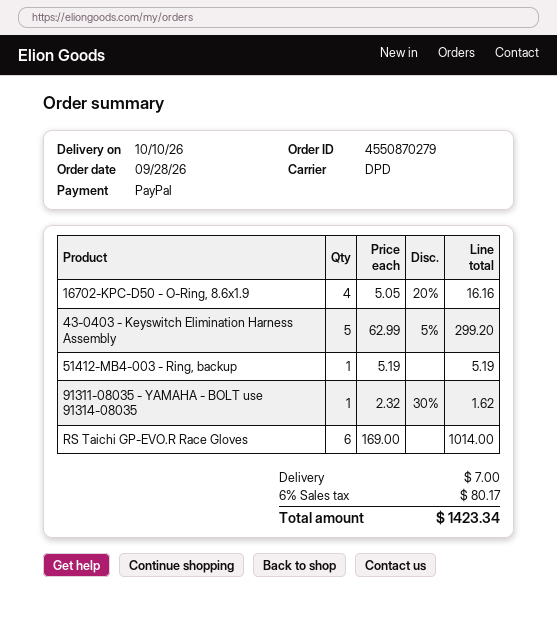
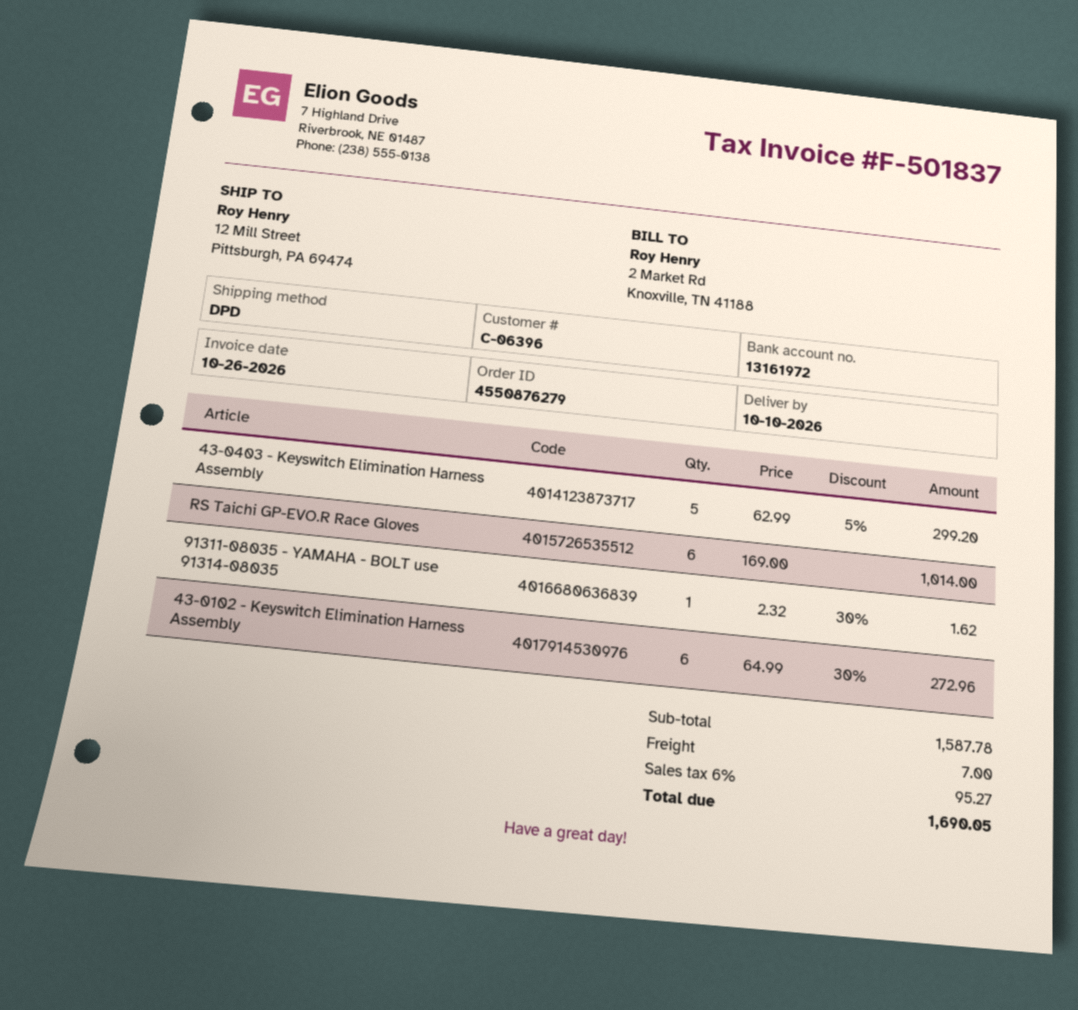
order number: 4550870279 -> 4550876279
16702-KPC-D50 - O-Ring, 8.6x1.9: 4 x 5.05 - 20% = 16.16 -> none
51412-MB4-003 - Ring, backup: 1 x 5.19 = 5.19 -> none
43-0102 - Keyswitch Elimination Harness Assembly: none -> 6 x 64.99 - 30% = 272.96
tax: 6% = 80.17 -> 6% = 95.27
total: 1423.34 -> 1690.05

